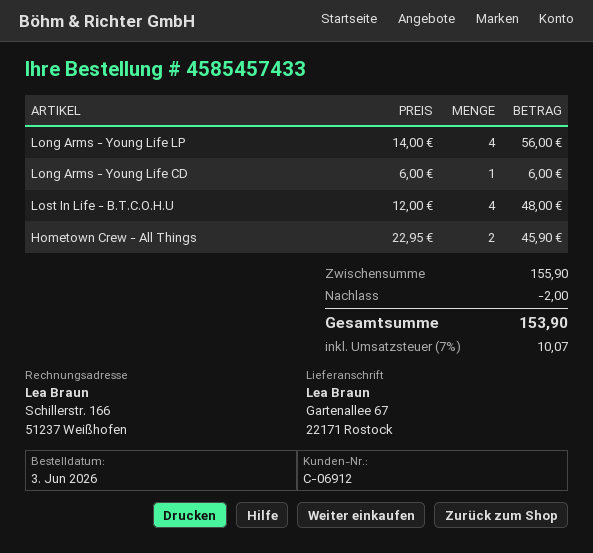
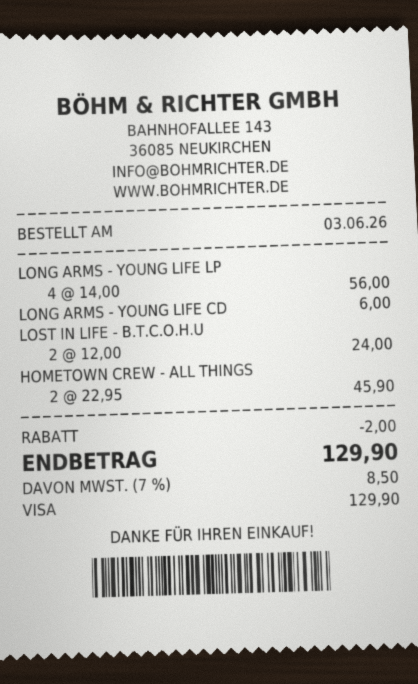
Lost In Life - B.T.C.O.H.U: 4 x 12.00 = 48.00 -> 2 x 12.00 = 24.00
tax: 7% = 10.07 -> 7% = 8.50
total: 153.90 -> 129.90

